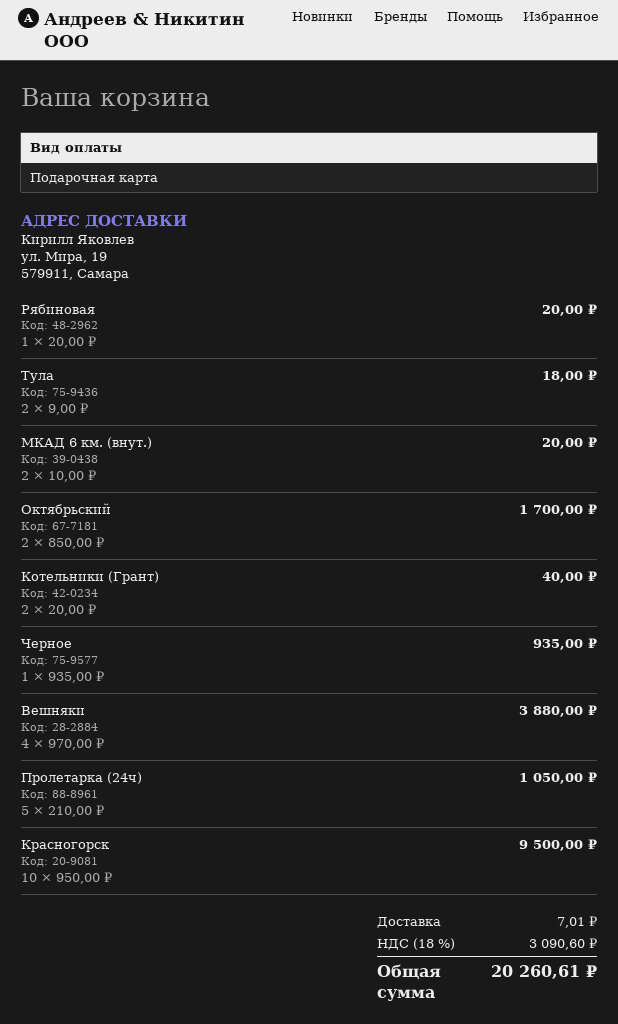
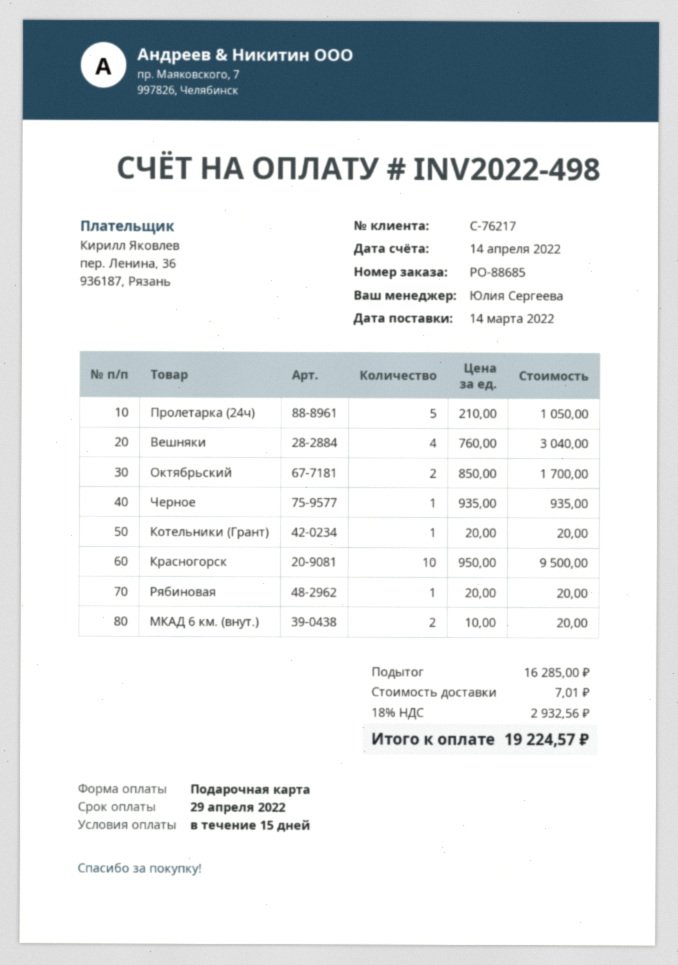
Тула: 2 x 9.00 = 18.00 -> none
Котельники (Грант): 2 x 20.00 = 40.00 -> 1 x 20.00 = 20.00
Вешняки: 4 x 970.00 = 3880.00 -> 4 x 760.00 = 3040.00
tax: 18% = 3090.60 -> 18% = 2932.56
total: 20260.61 -> 19224.57

